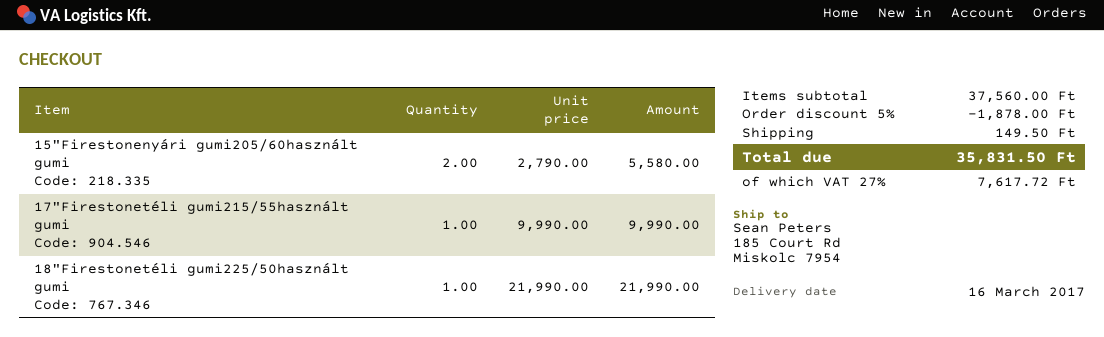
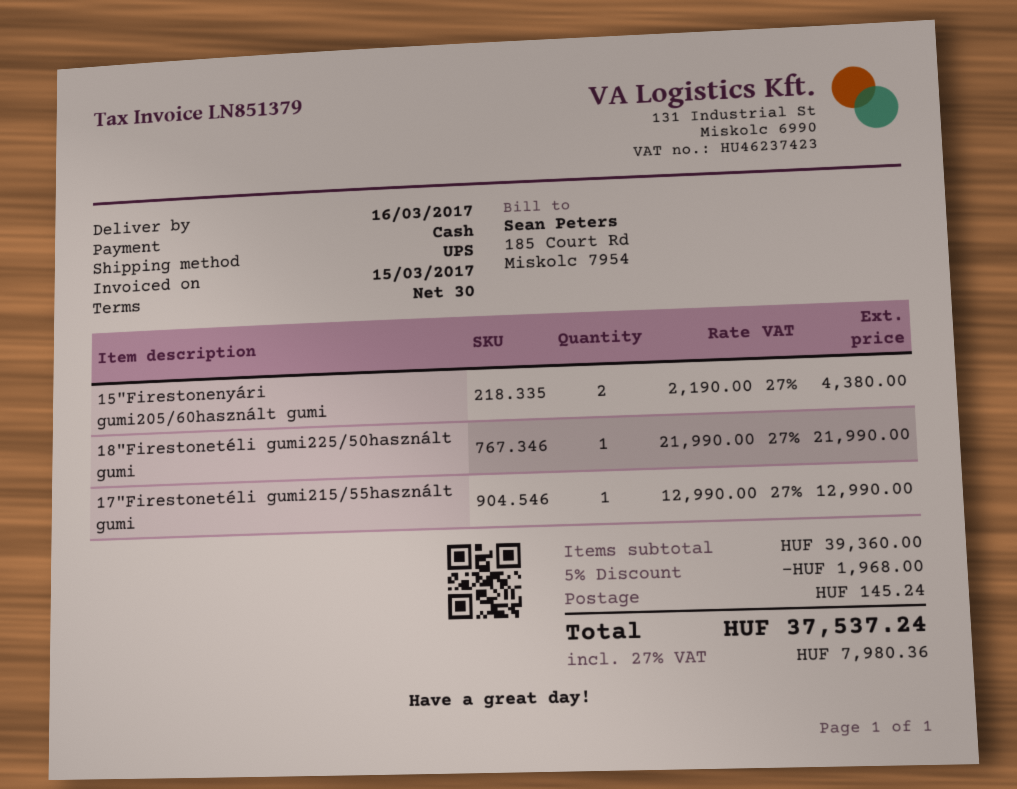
15"Firestonenyári gumi205/60használt gumi: 2 x 2790.00 = 5580.00 -> 2 x 2190.00 = 4380.00
17"Firestonetéli gumi215/55használt gumi: 1 x 9990.00 = 9990.00 -> 1 x 12990.00 = 12990.00
subtotal: 37560.00 -> 39360.00
discount: 5% = 1878.00 -> 5% = 1968.00
shipping: 149.50 -> 145.24
tax: 27% = 7617.72 -> 27% = 7980.36
total: 35831.50 -> 37537.24

